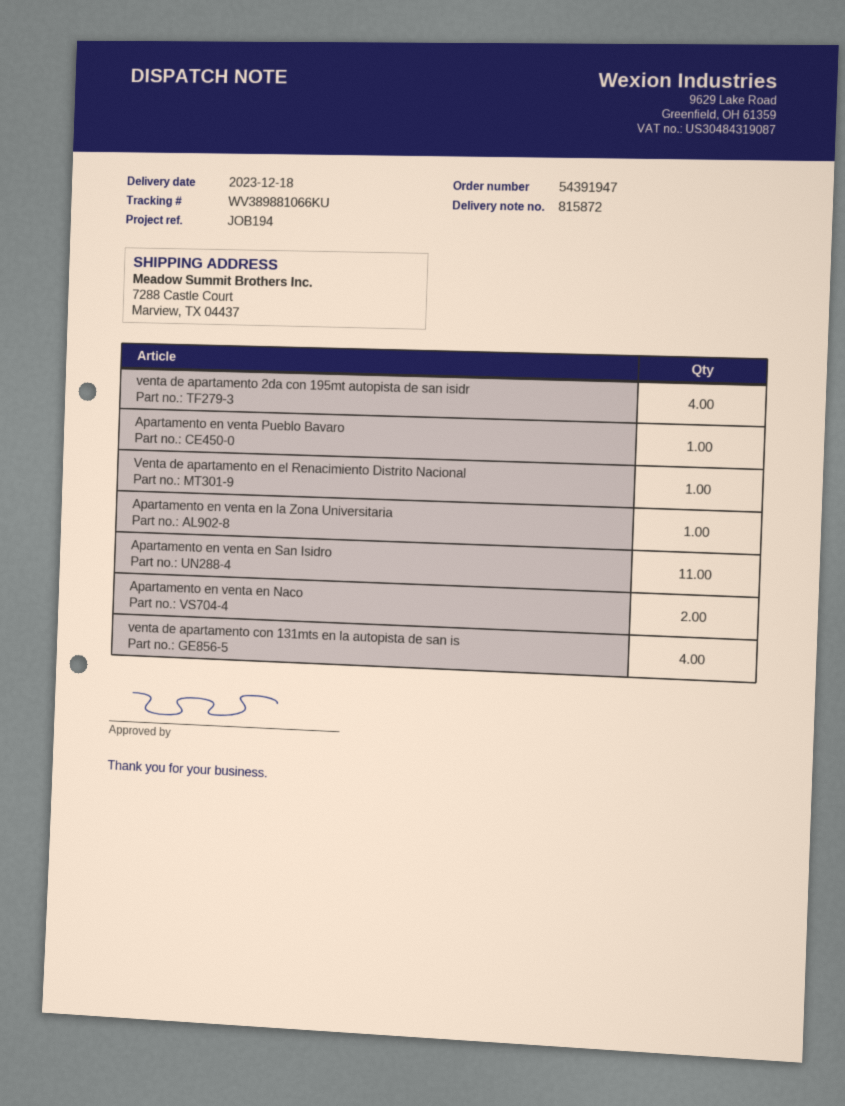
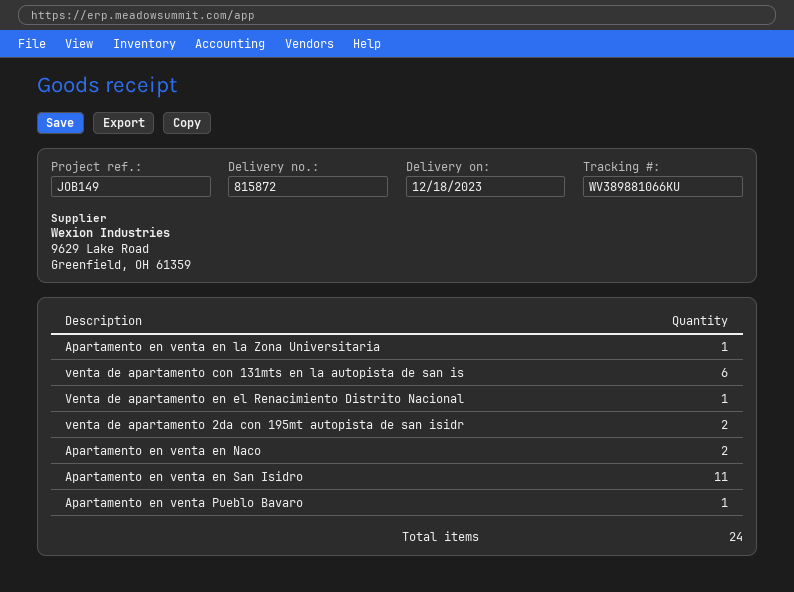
reference: JOB194 -> JOB149
venta de apartamento 2da con 195mt autopista de san isidr: 4 -> 2
venta de apartamento con 131mts en la autopista de san is: 4 -> 6

